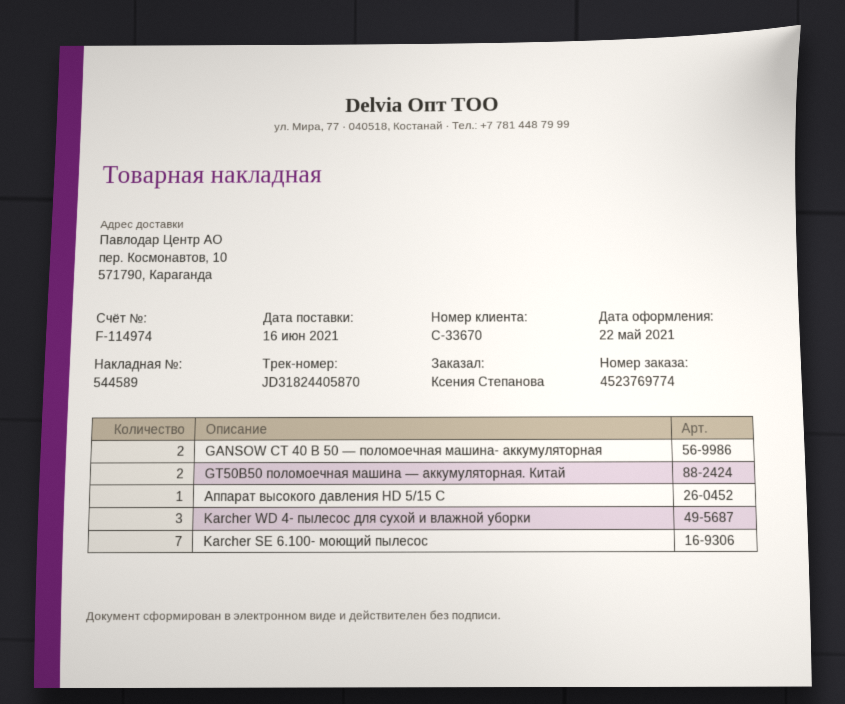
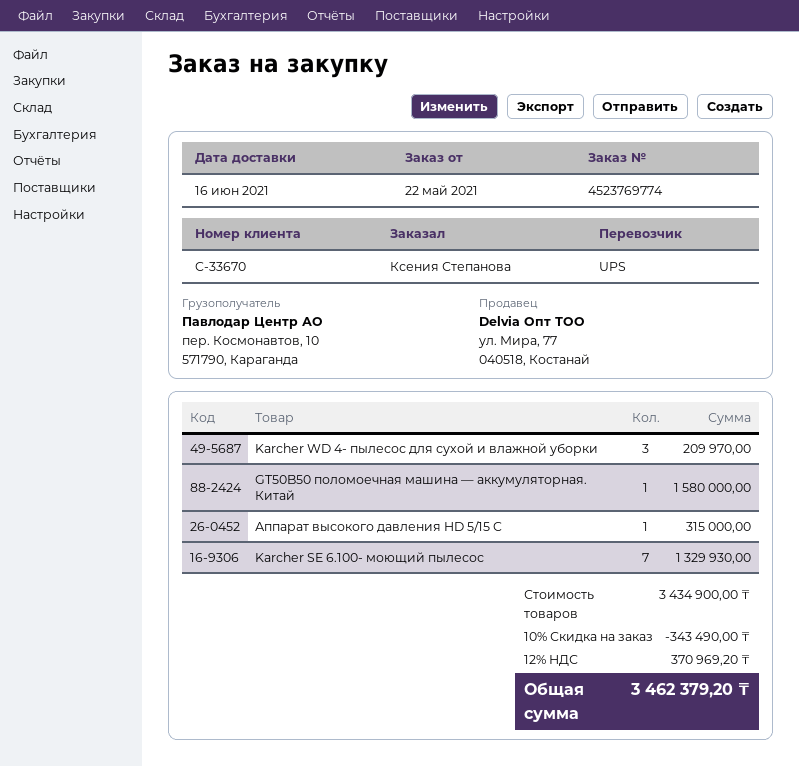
GANSOW CT 40 B 50 — поломоечная машина- аккумуляторная: 2 -> none
GT50B50 поломоечная машина — аккумуляторная. Китай: 2 -> 1

